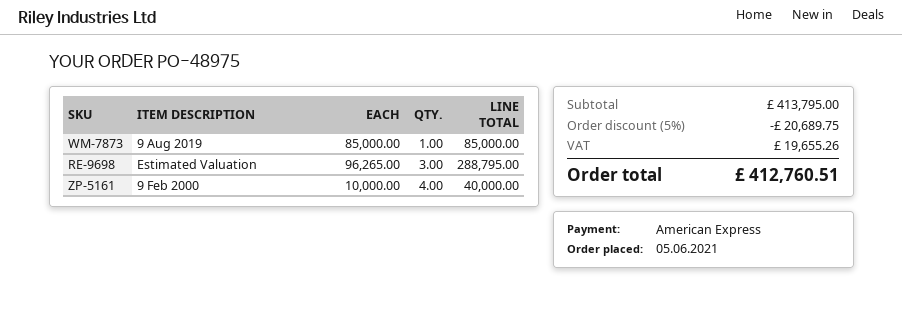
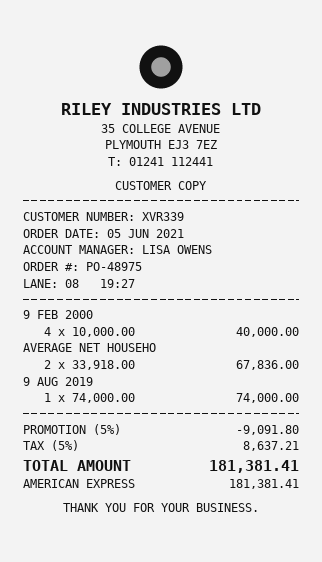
9 Aug 2019: 1 x 85000.00 = 85000.00 -> 1 x 74000.00 = 74000.00
Estimated Valuation: 3 x 96265.00 = 288795.00 -> none
AVERAGE NET HOUSEHO: none -> 2 x 33918.00 = 67836.00
discount: 5% = 20689.75 -> 5% = 9091.80
tax: 19655.26 -> 8637.21
total: 412760.51 -> 181381.41

